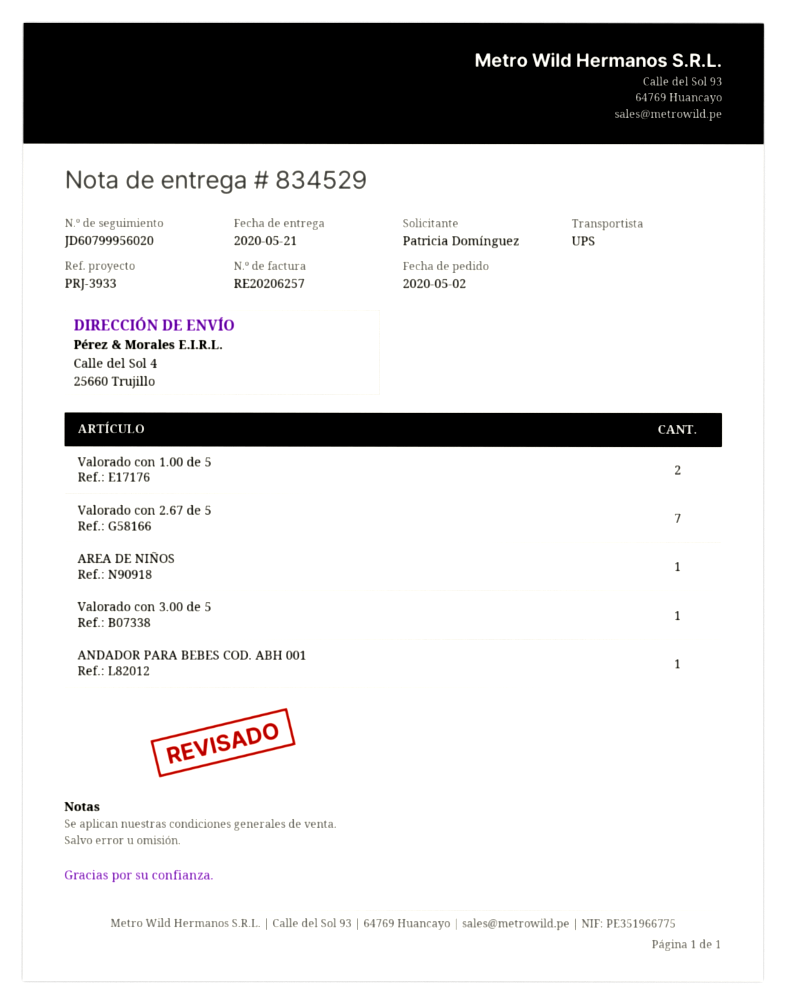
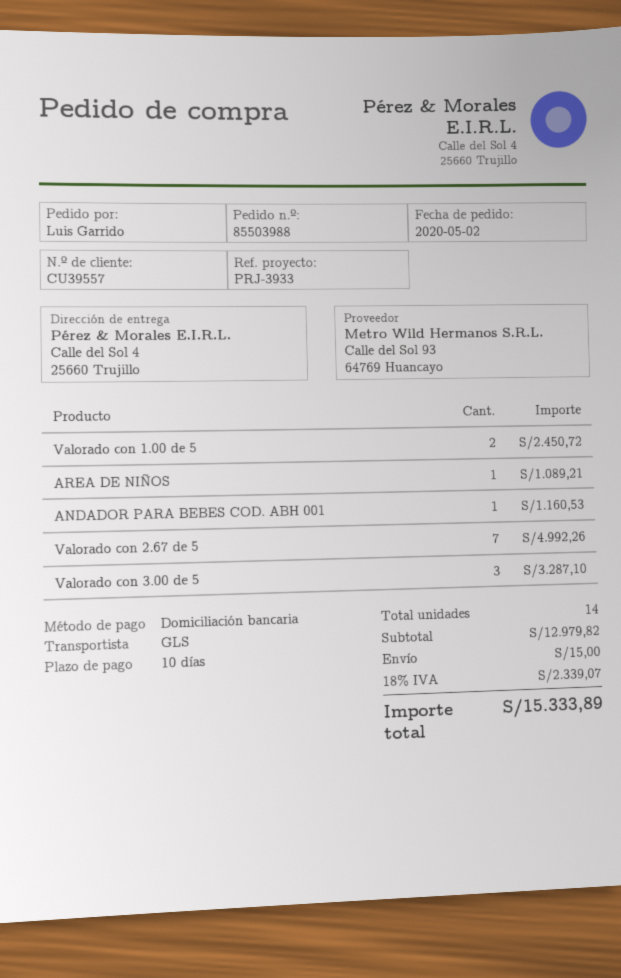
ordered by: Patricia Domínguez -> Luis Garrido
shipping method: UPS -> GLS
Valorado con 3.00 de 5: 1 -> 3

